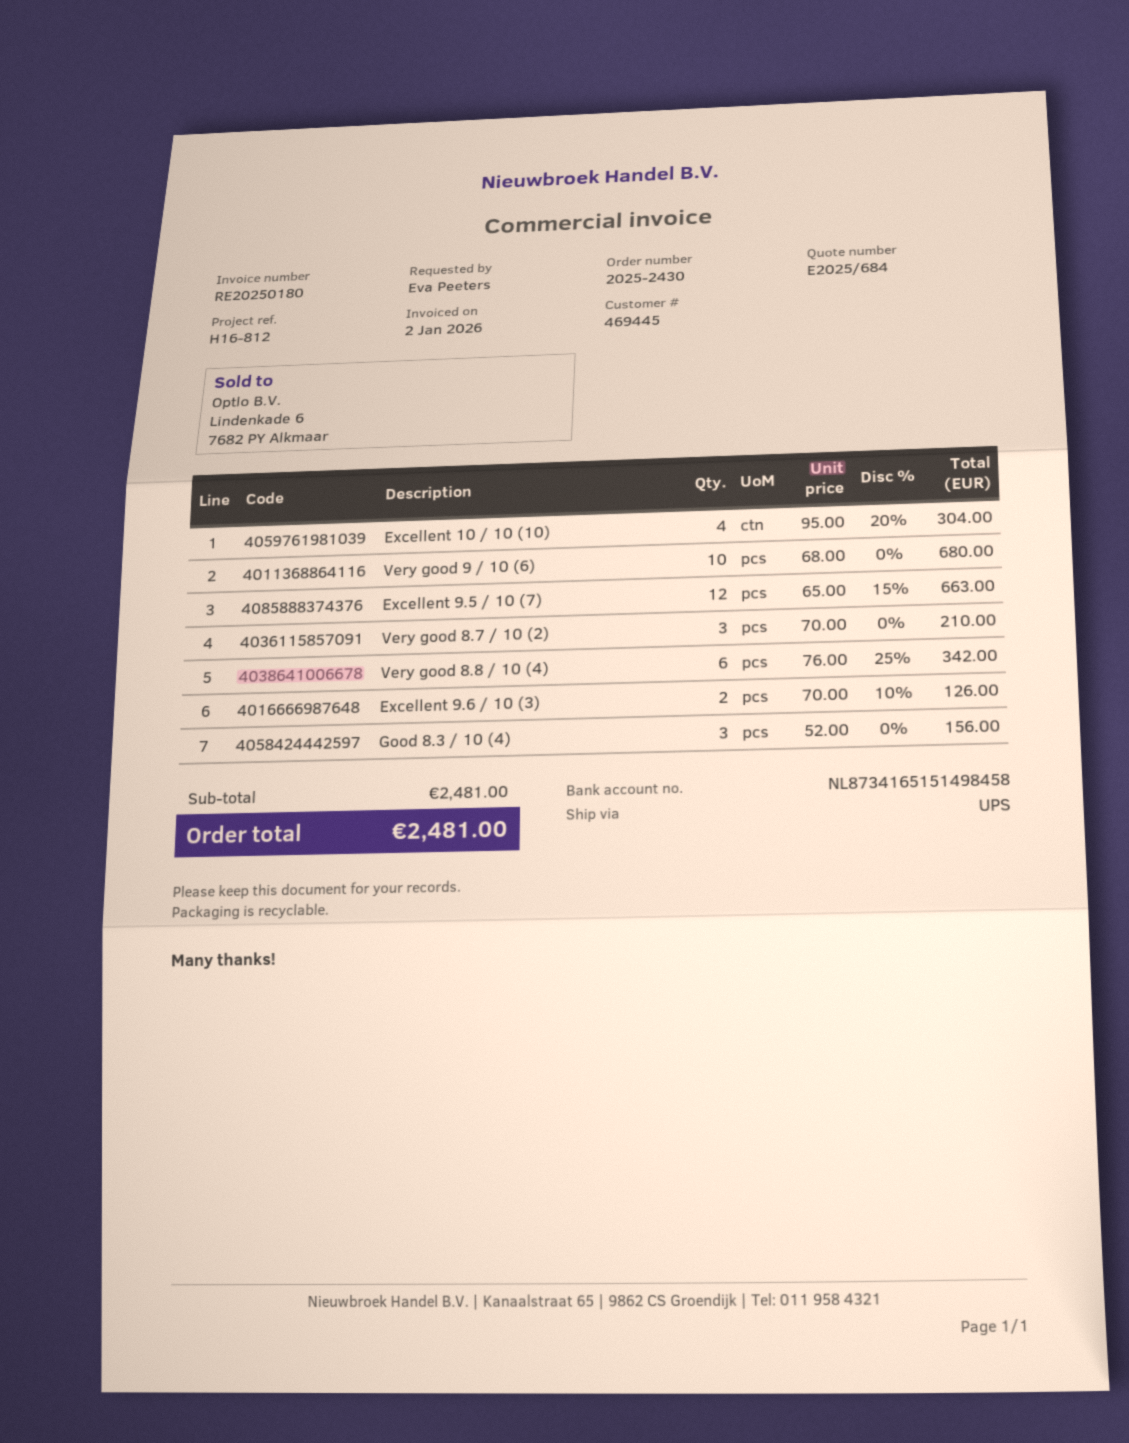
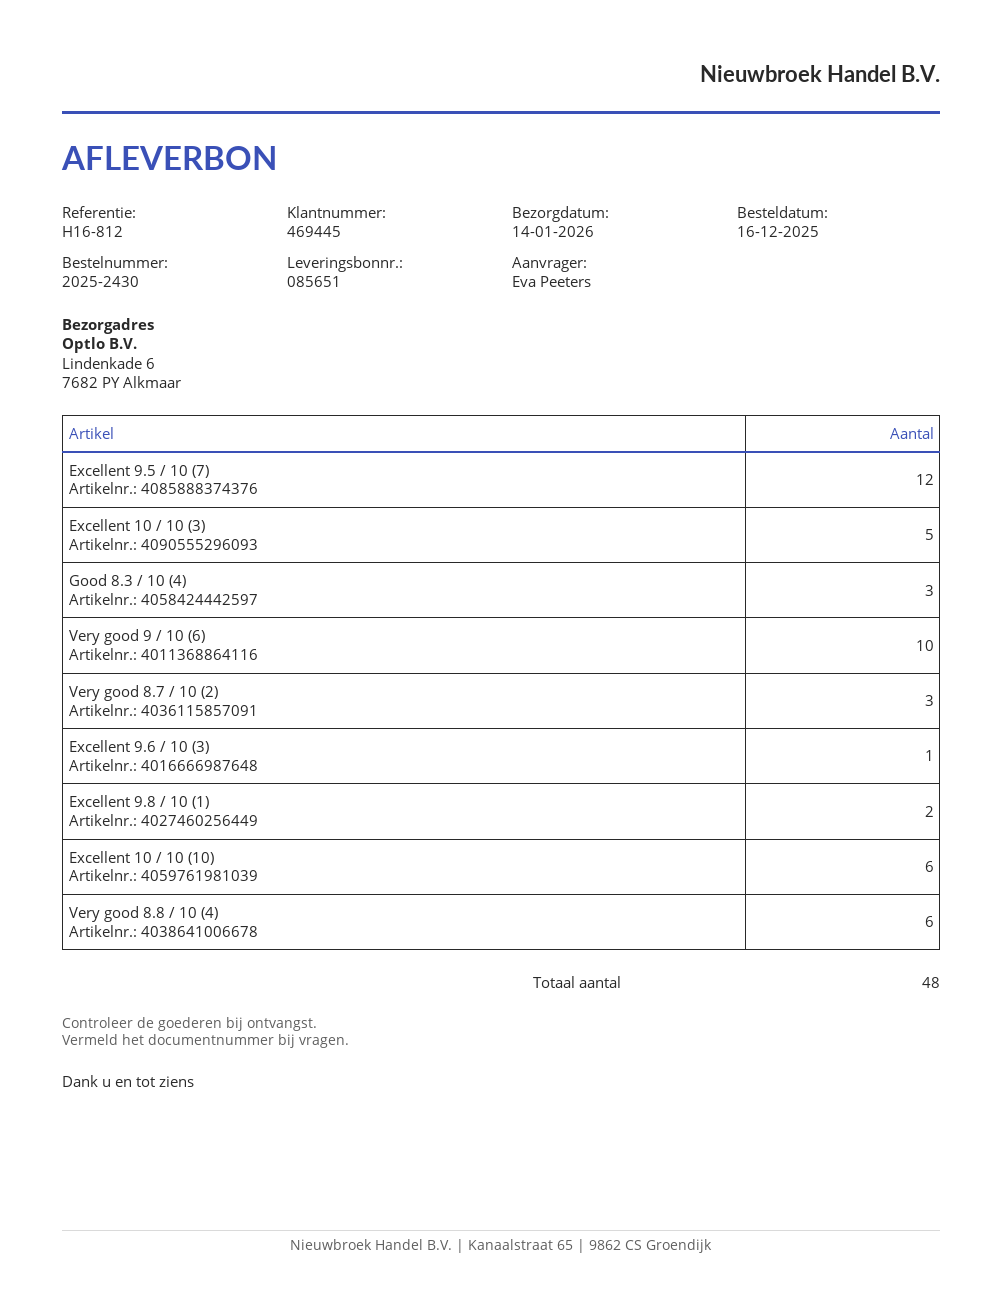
Excellent 10 / 10 (10): 4 -> 6
Excellent 9.6 / 10 (3): 2 -> 1
Excellent 10 / 10 (3): none -> 5
Excellent 9.8 / 10 (1): none -> 2

